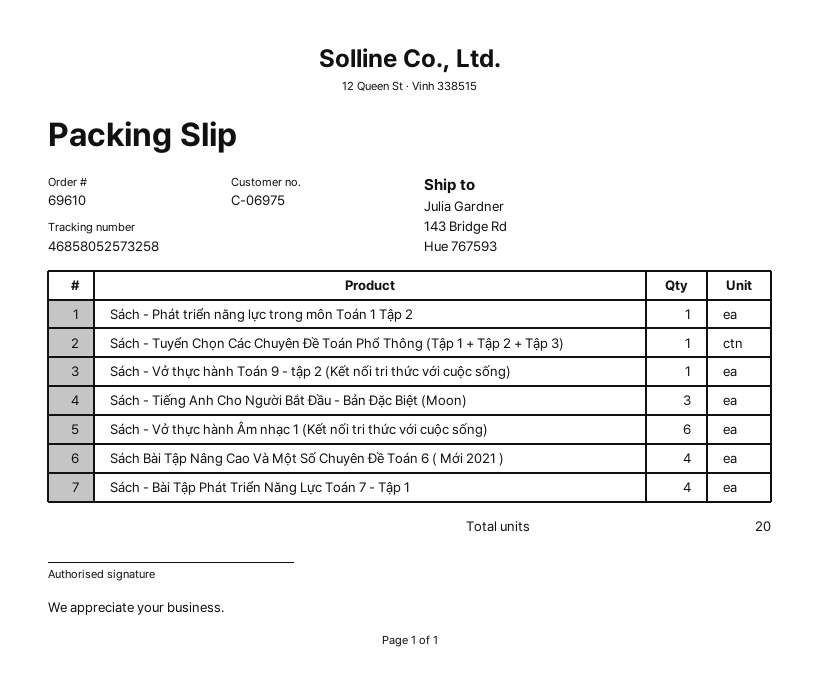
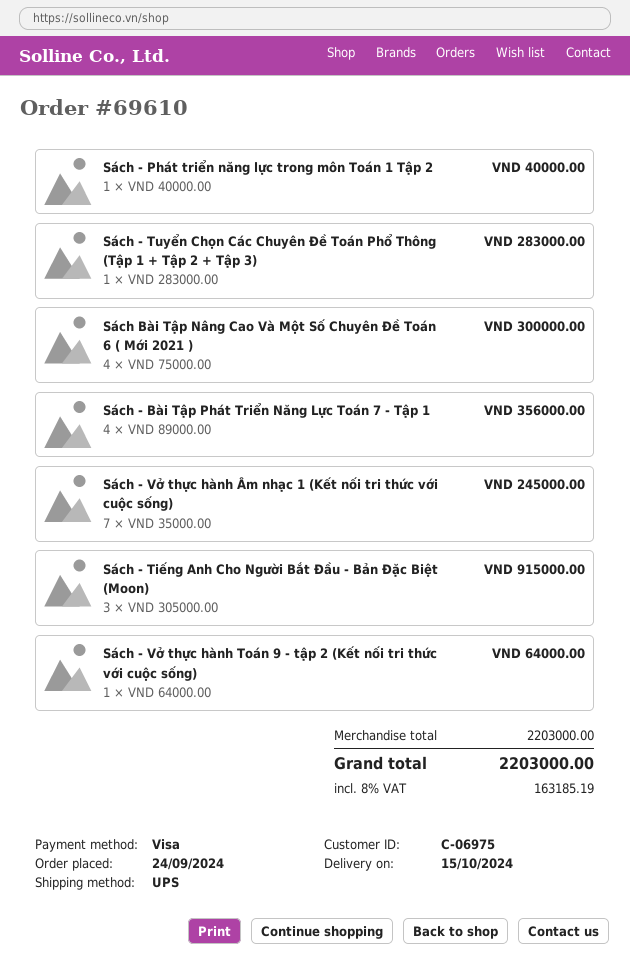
Sách - Vở thực hành Âm nhạc 1 (Kết nối tri thức với cuộc sống): 6 -> 7

